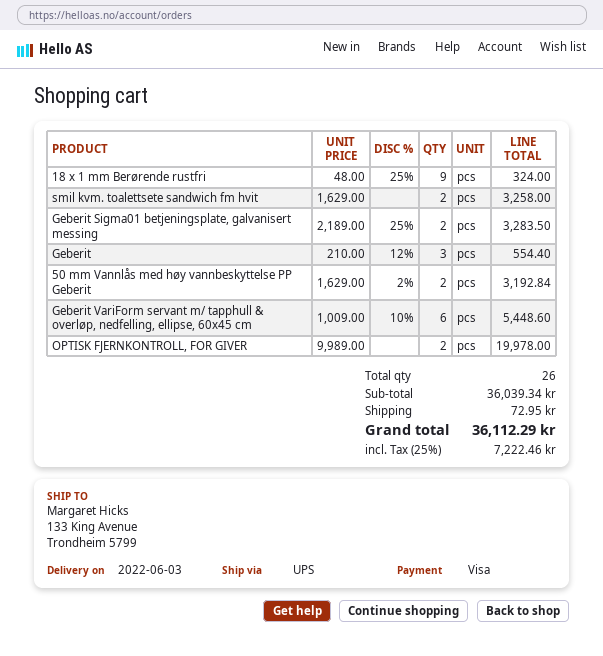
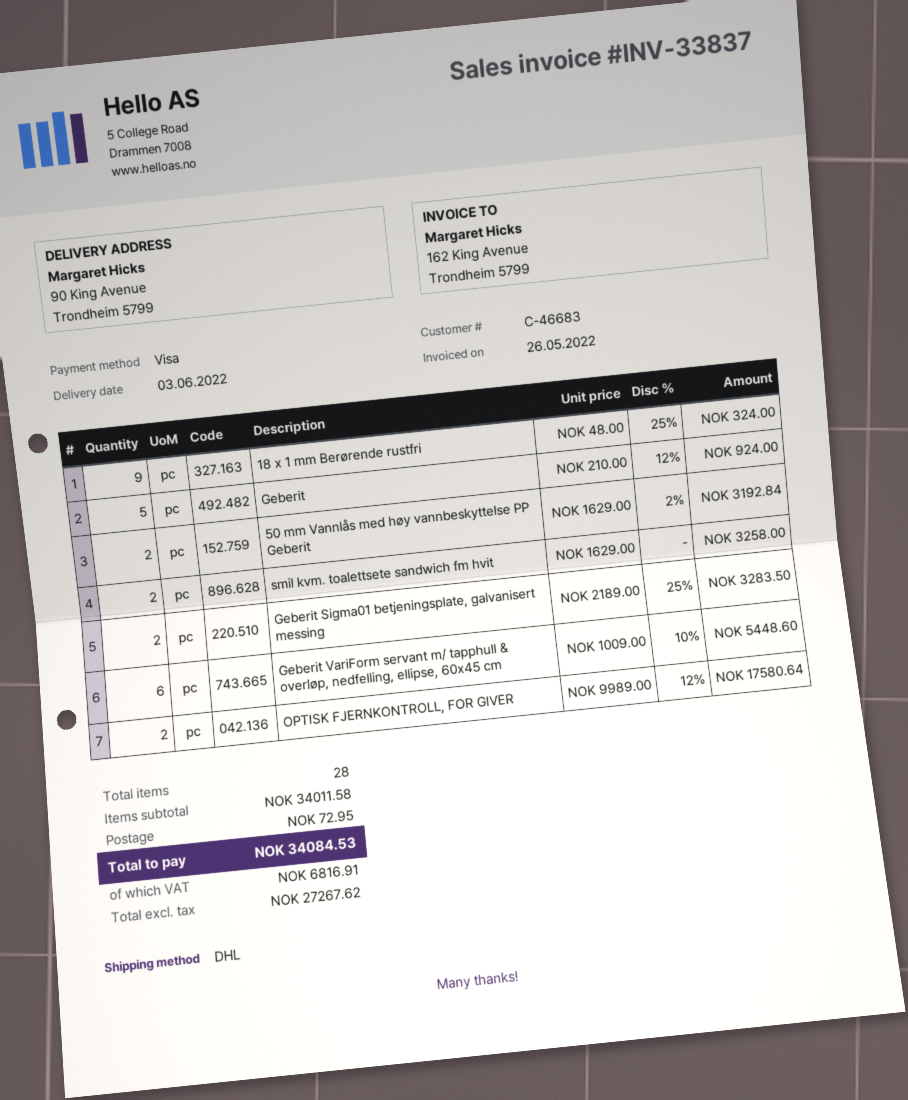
shipping method: UPS -> DHL
ship to: 133 King Avenue, Trondheim 5799 -> 90 King Avenue, Trondheim 5799
Geberit: 3 x 210.00 - 12% = 554.40 -> 5 x 210.00 - 12% = 924.00
OPTISK FJERNKONTROLL, FOR GIVER: 2 x 9989.00 = 19978.00 -> 2 x 9989.00 - 12% = 17580.64
total quantity: 26 -> 28
subtotal: 36039.34 -> 34011.58
tax: 7222.46 -> 6816.91
total: 36112.29 -> 34084.53

